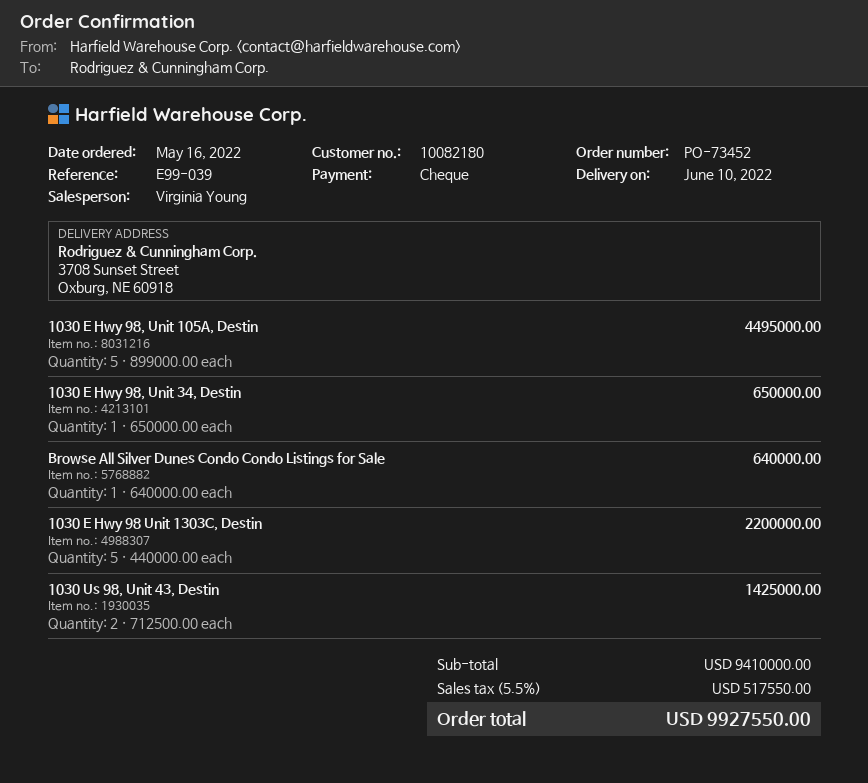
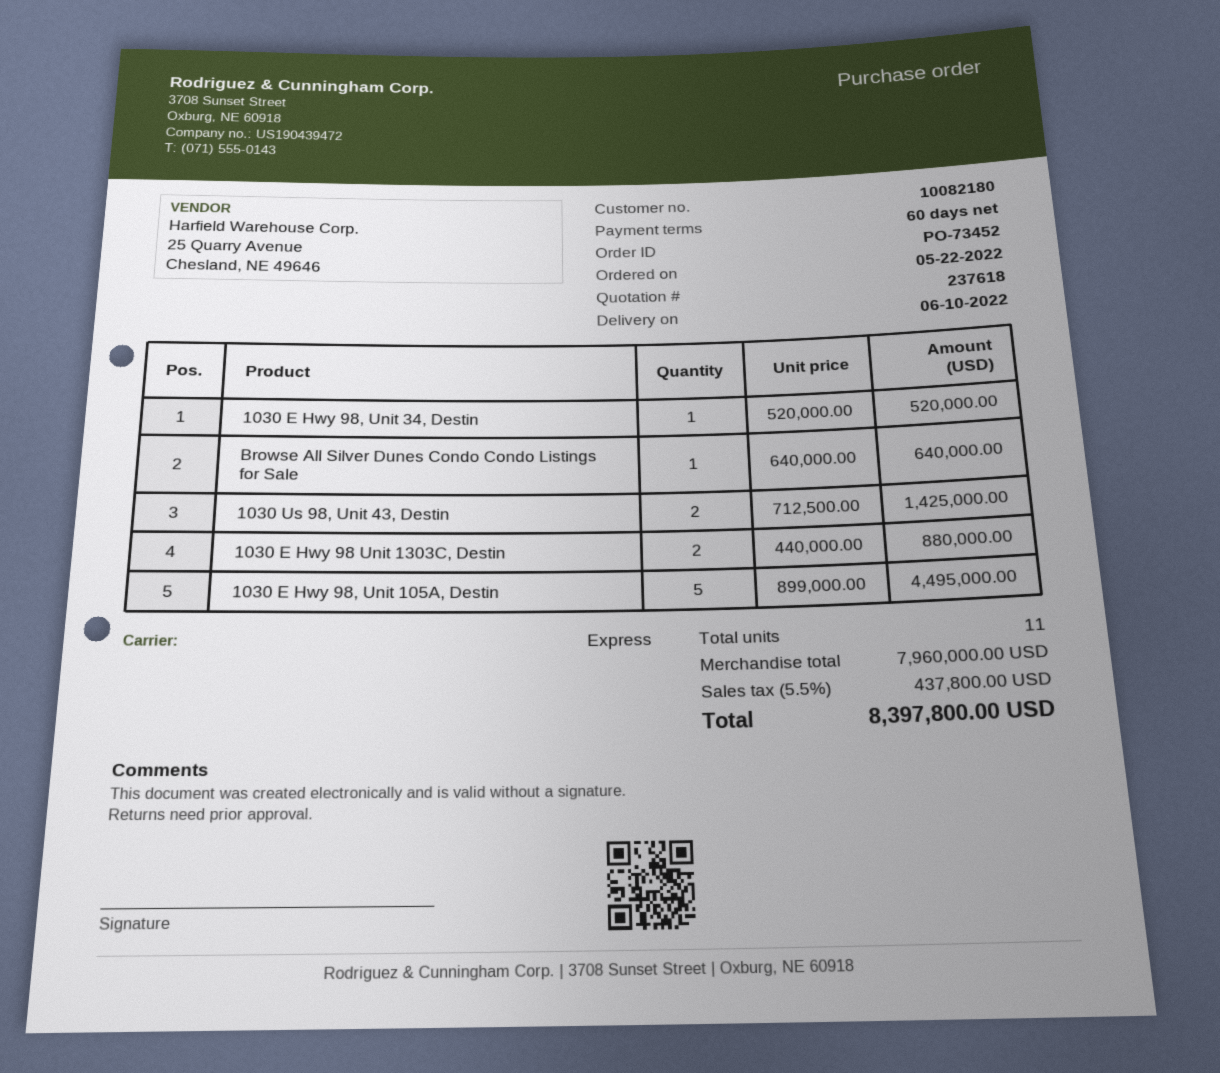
order date: 2022-05-16 -> 2022-05-22
1030 E Hwy 98, Unit 34, Destin: 1 x 650000.00 = 650000.00 -> 1 x 520000.00 = 520000.00
1030 E Hwy 98 Unit 1303C, Destin: 5 x 440000.00 = 2200000.00 -> 2 x 440000.00 = 880000.00
subtotal: 9410000.00 -> 7960000.00
tax: 5.5% = 517550.00 -> 5.5% = 437800.00
total: 9927550.00 -> 8397800.00

